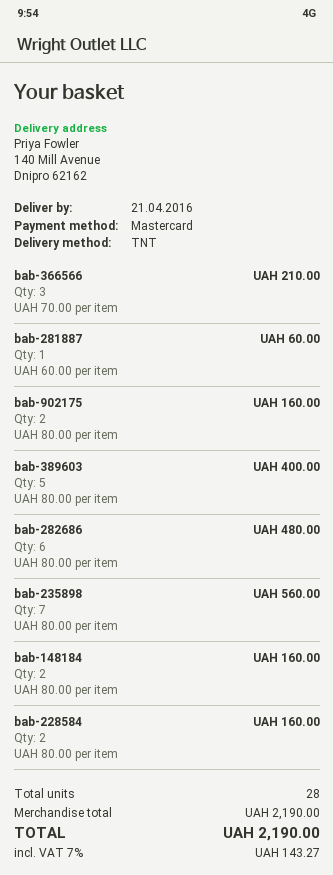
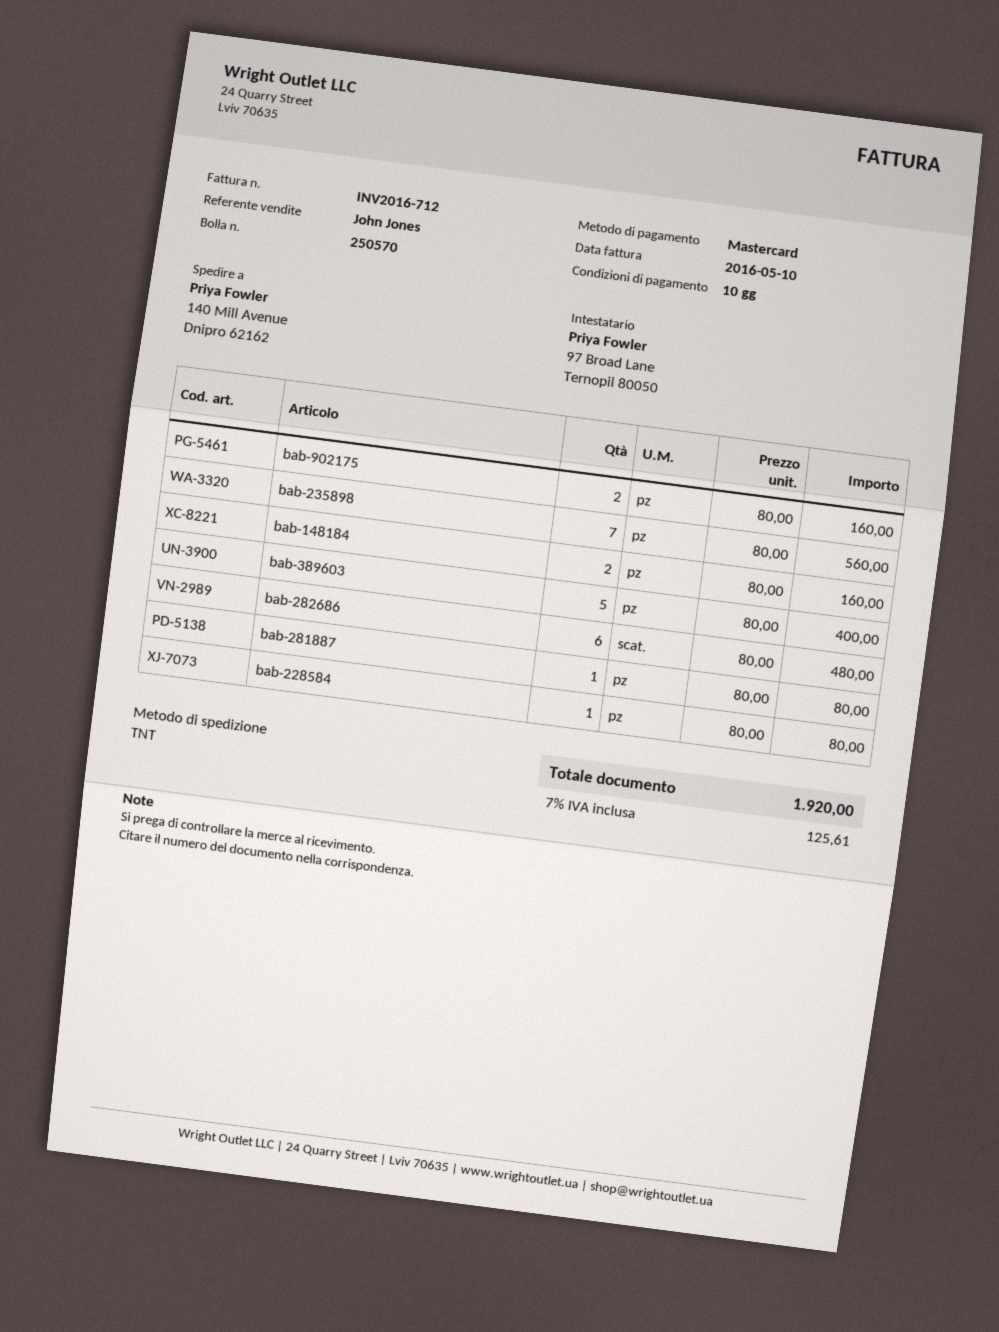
bab-366566: 3 x 70.00 = 210.00 -> none
bab-281887: 1 x 60.00 = 60.00 -> 1 x 80.00 = 80.00
bab-228584: 2 x 80.00 = 160.00 -> 1 x 80.00 = 80.00
tax: 7% = 143.27 -> 7% = 125.61
total: 2190.00 -> 1920.00

